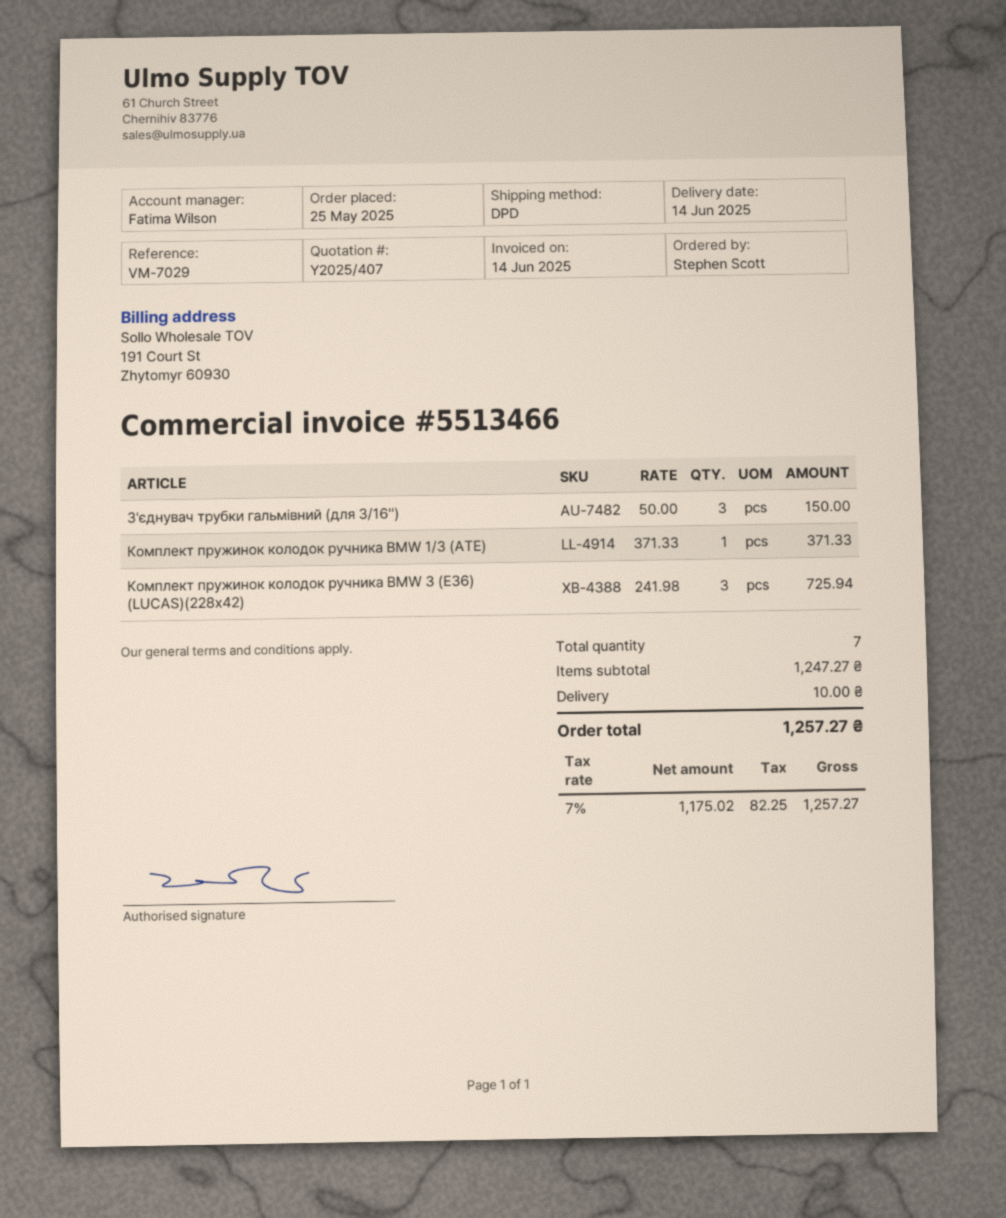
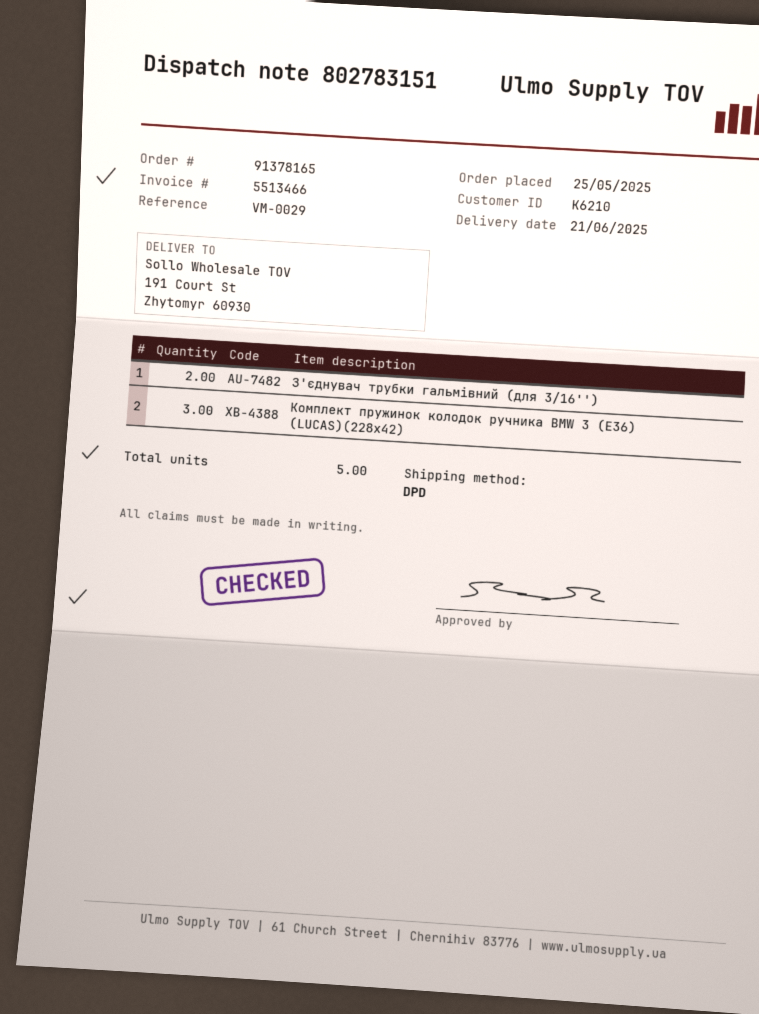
delivery date: 2025-06-14 -> 2025-06-21
reference: VM-7029 -> VM-0029
З'єднувач трубки гальмівний (для 3/16''): 3 -> 2
Комплект пружинок колодок ручника BMW 1/3 (ATE): 1 -> none
total quantity: 7 -> 5

